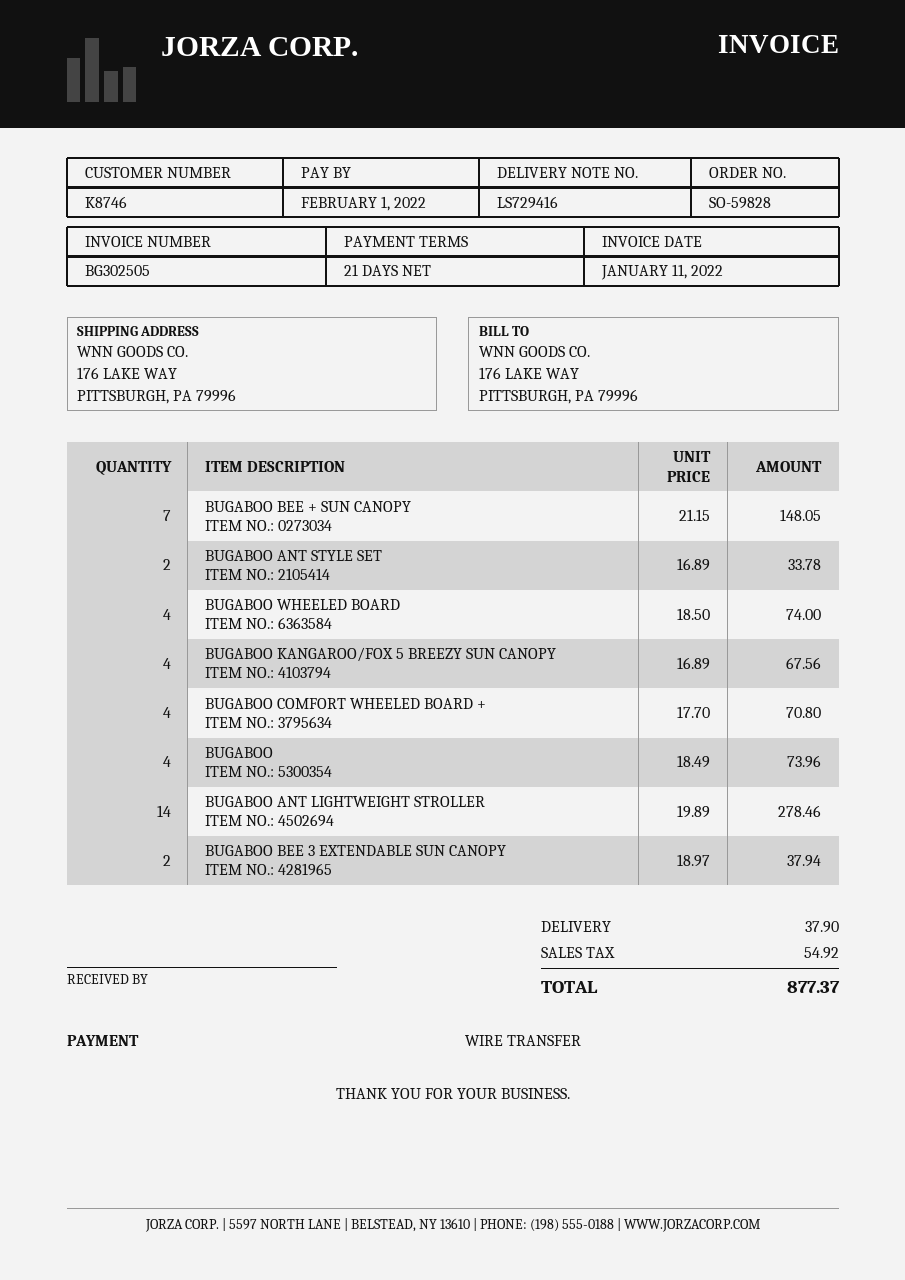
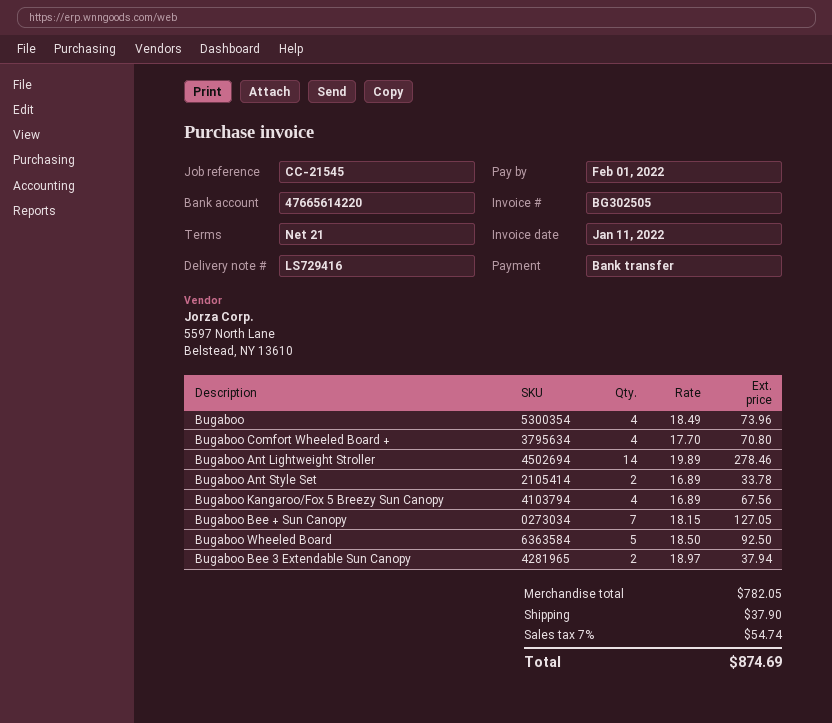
BUGABOO BEE + SUN CANOPY: 7 x 21.15 = 148.05 -> 7 x 18.15 = 127.05
BUGABOO WHEELED BOARD: 4 x 18.50 = 74.00 -> 5 x 18.50 = 92.50
tax: 54.92 -> 54.74
total: 877.37 -> 874.69

